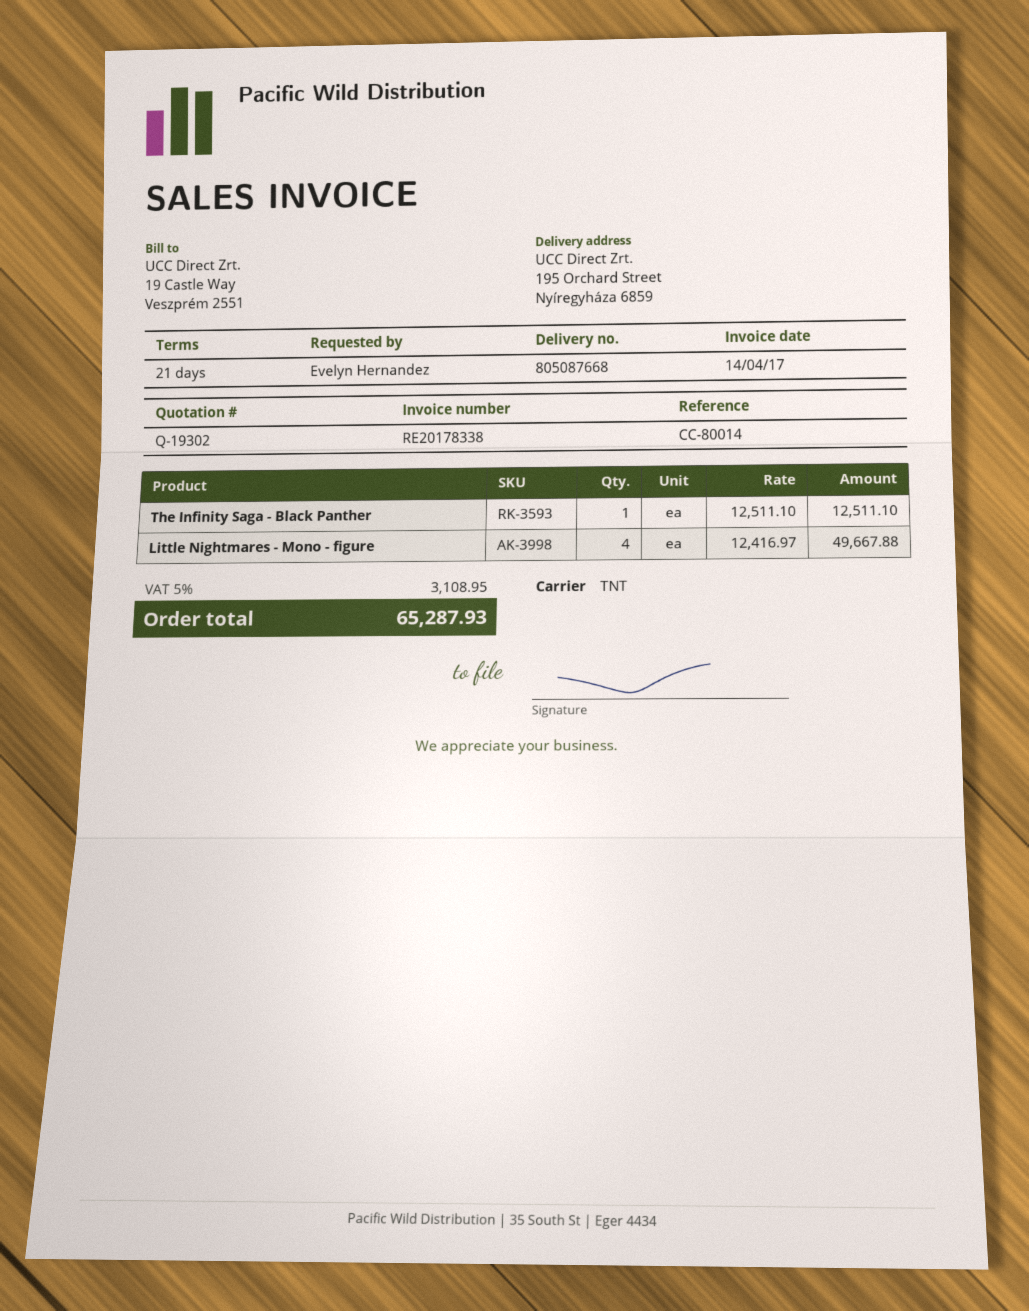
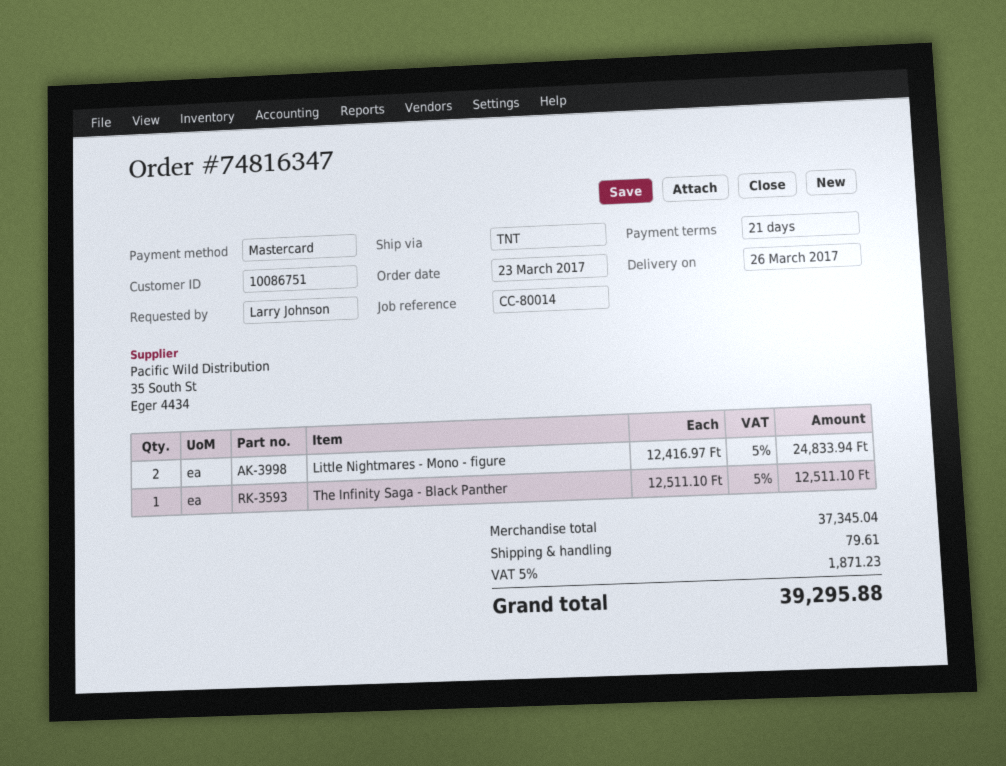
ordered by: Evelyn Hernandez -> Larry Johnson
Little Nightmares - Mono - figure: 4 x 12416.97 = 49667.88 -> 2 x 12416.97 = 24833.94
shipping: none -> 79.61
tax: 5% = 3108.95 -> 5% = 1871.23
total: 65287.93 -> 39295.88

